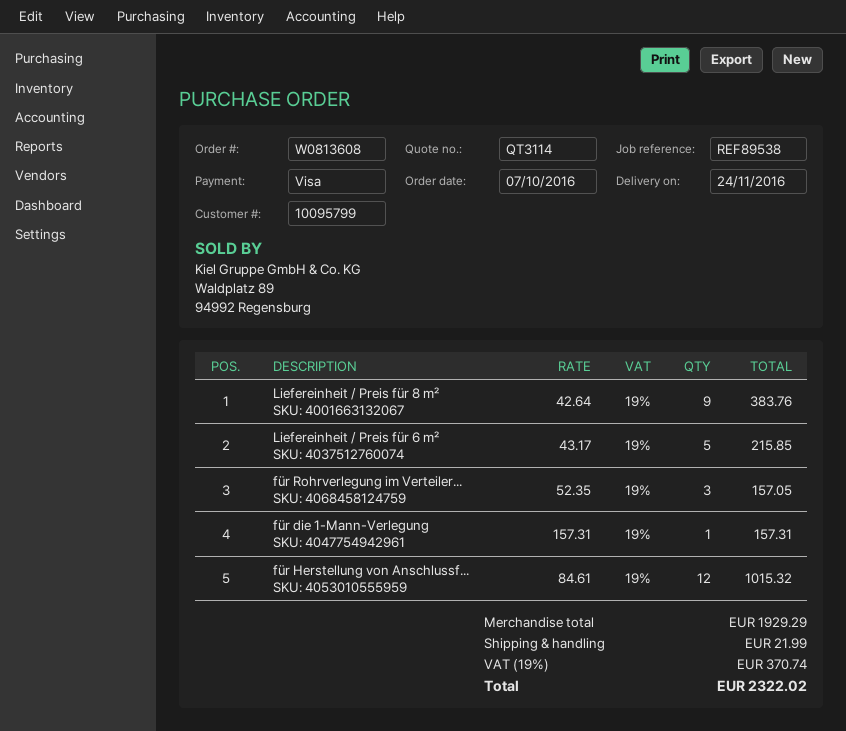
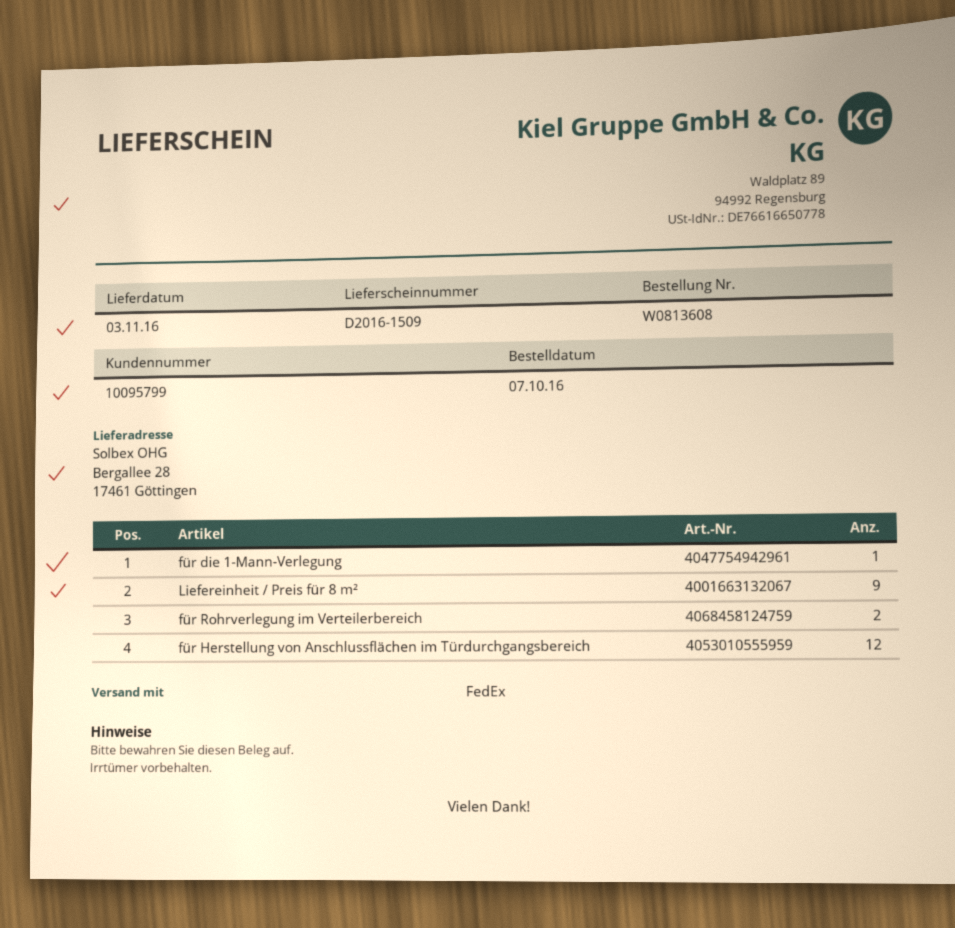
delivery date: 2016-11-24 -> 2016-11-03
Liefereinheit / Preis für 6 m²: 5 -> none
für Rohrverlegung im Verteiler...: 3 -> 2

